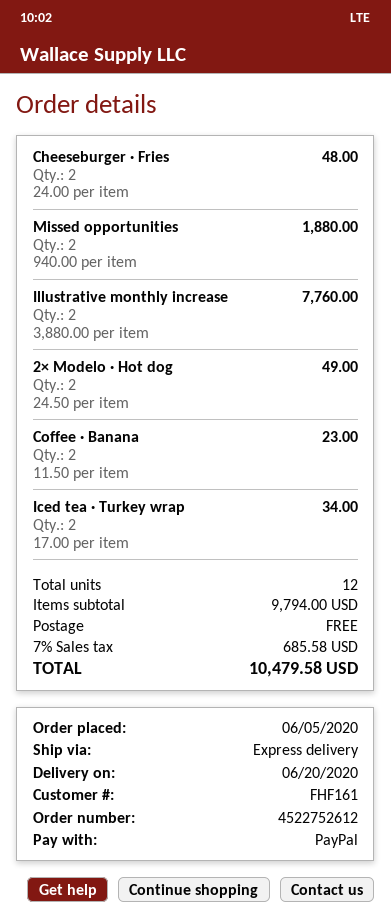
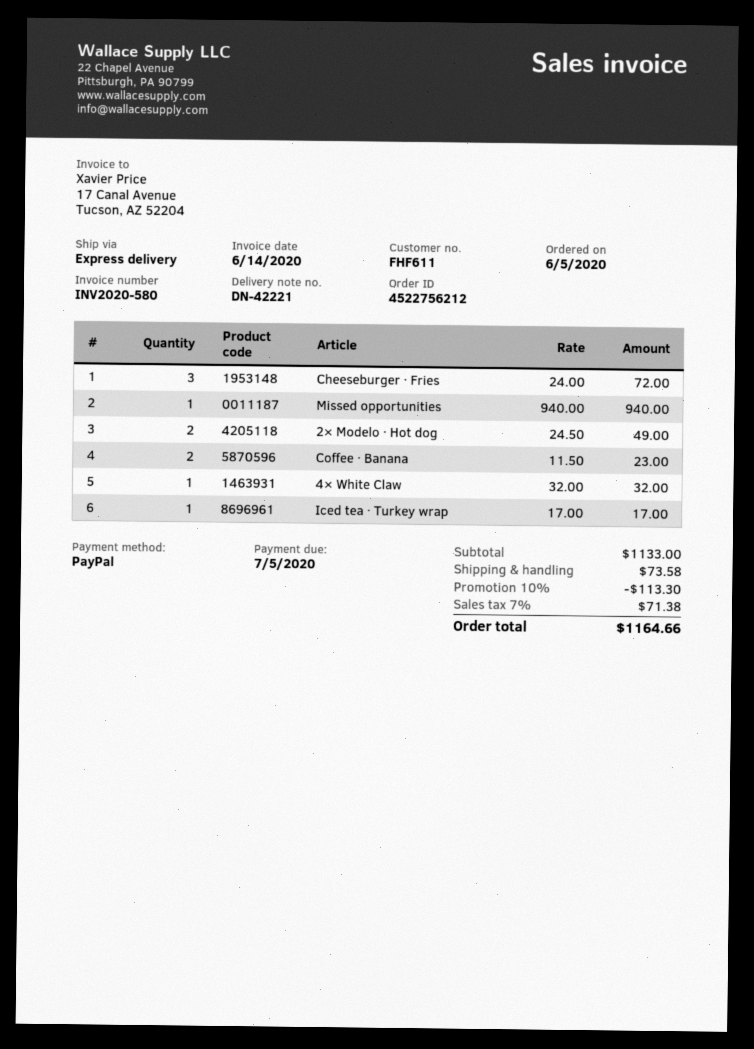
order number: 4522752612 -> 4522756212
customer number: FHF161 -> FHF611
Cheeseburger · Fries: 2 x 24.00 = 48.00 -> 3 x 24.00 = 72.00
Missed opportunities: 2 x 940.00 = 1880.00 -> 1 x 940.00 = 940.00
Illustrative monthly increase: 2 x 3880.00 = 7760.00 -> none
Iced tea · Turkey wrap: 2 x 17.00 = 34.00 -> 1 x 17.00 = 17.00
4× White Claw: none -> 1 x 32.00 = 32.00
subtotal: 9794.00 -> 1133.00
discount: none -> 10% = 113.30
shipping: 0.00 -> 73.58
tax: 7% = 685.58 -> 7% = 71.38
total: 10479.58 -> 1164.66

